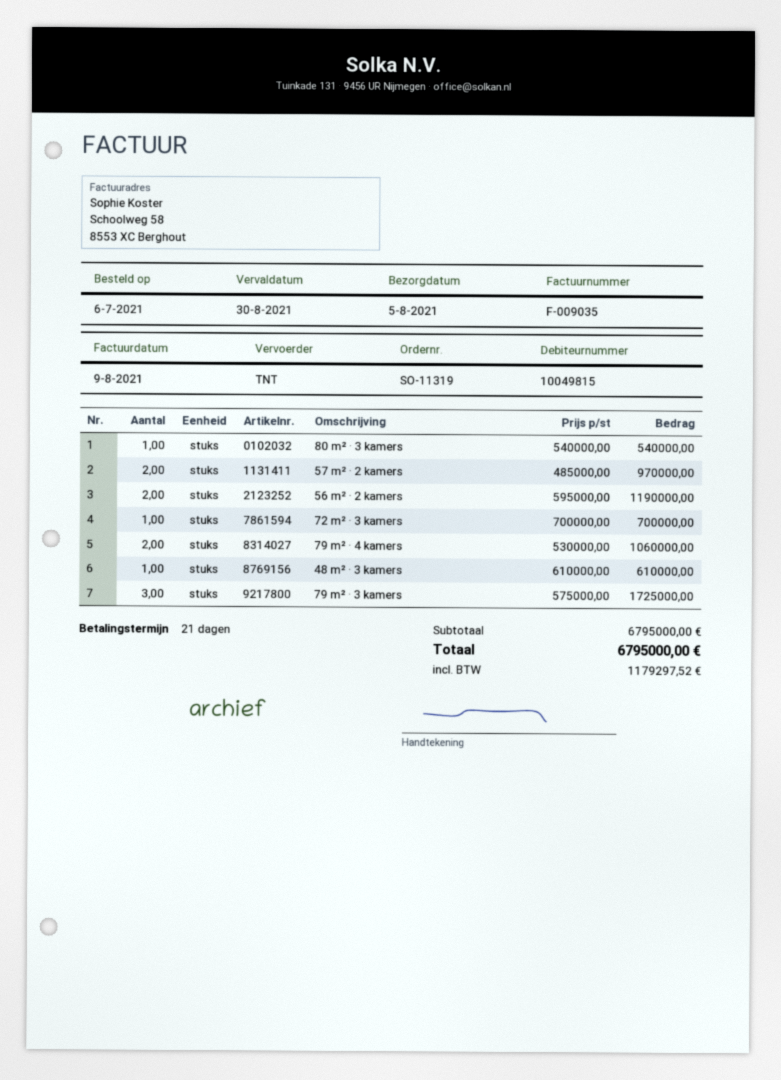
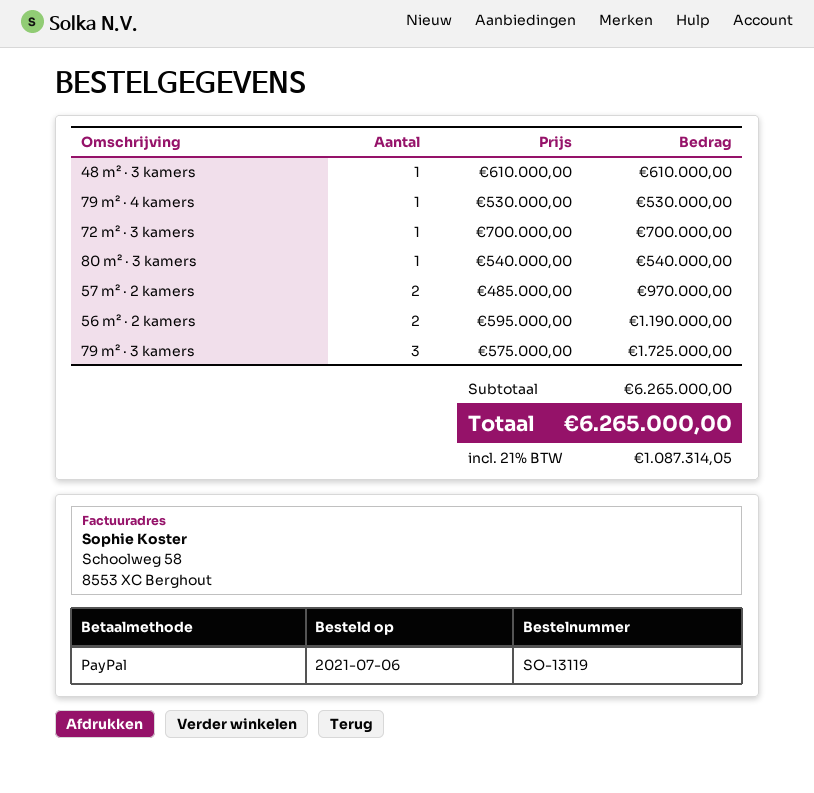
order number: SO-11319 -> SO-13119
79 m² · 4 kamers: 2 x 530000.00 = 1060000.00 -> 1 x 530000.00 = 530000.00
subtotal: 6795000.00 -> 6265000.00
tax: 1179297.52 -> 1087314.05
total: 6795000.00 -> 6265000.00

